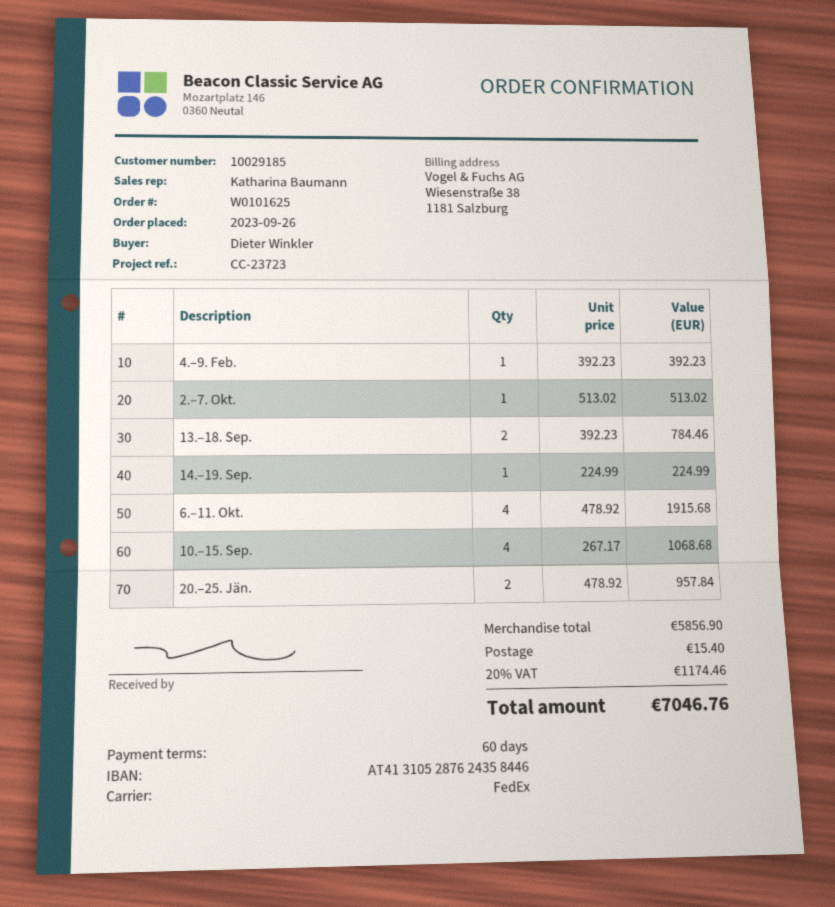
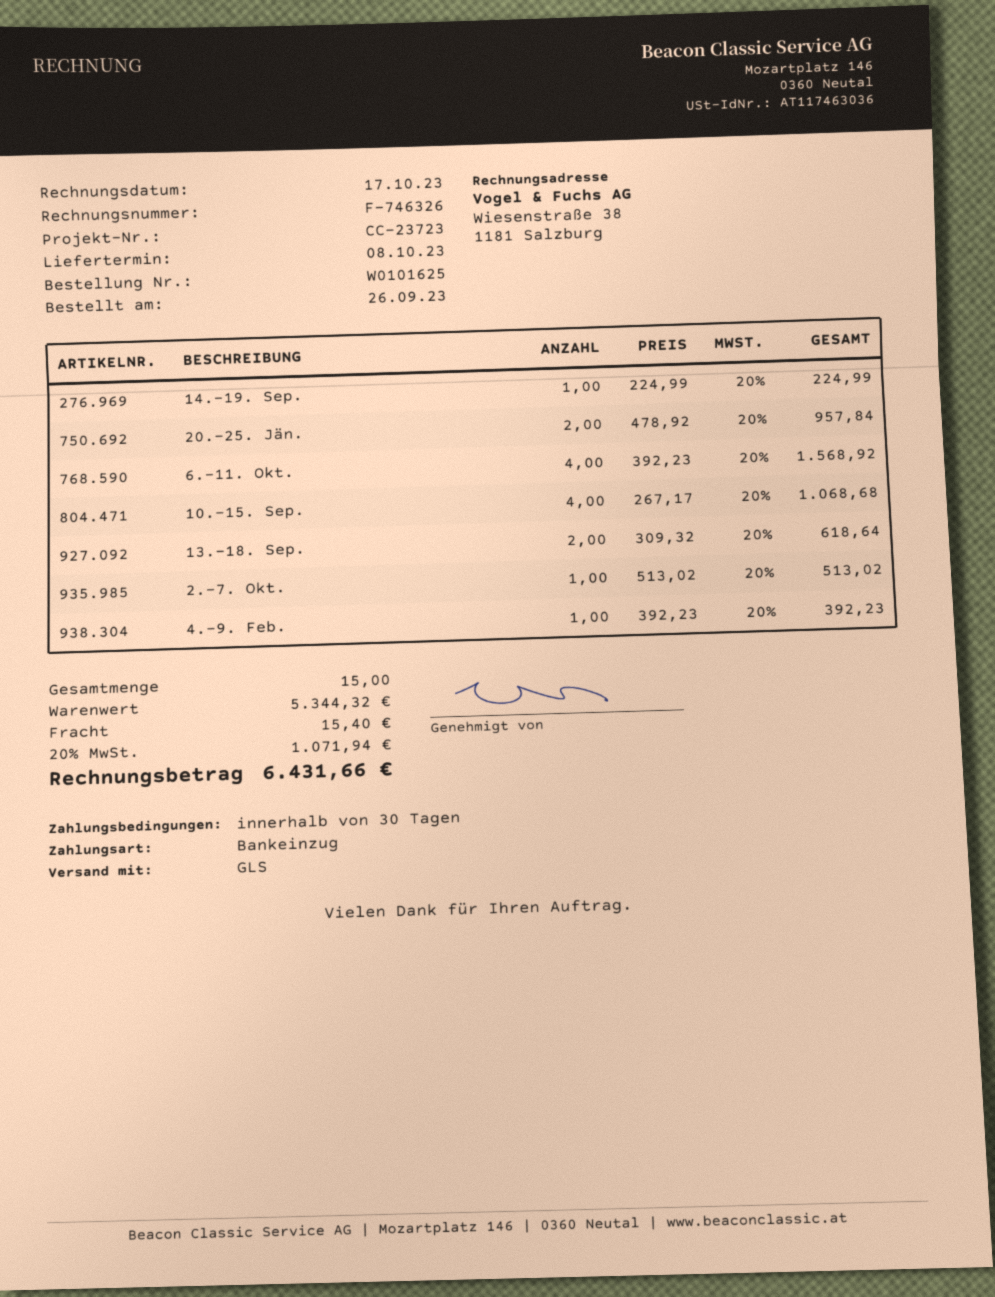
payment terms: 60 days -> 30 days
shipping method: FedEx -> GLS
13.–18. Sep.: 2 x 392.23 = 784.46 -> 2 x 309.32 = 618.64
6.–11. Okt.: 4 x 478.92 = 1915.68 -> 4 x 392.23 = 1568.92
subtotal: 5856.90 -> 5344.32
tax: 20% = 1174.46 -> 20% = 1071.94
total: 7046.76 -> 6431.66

